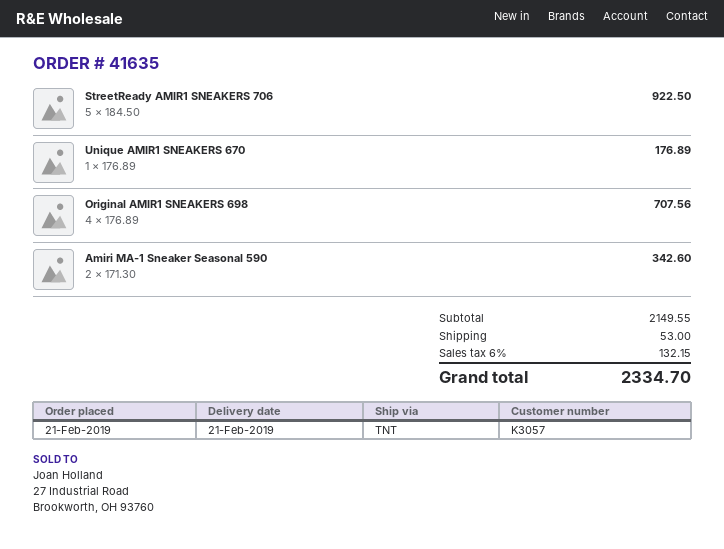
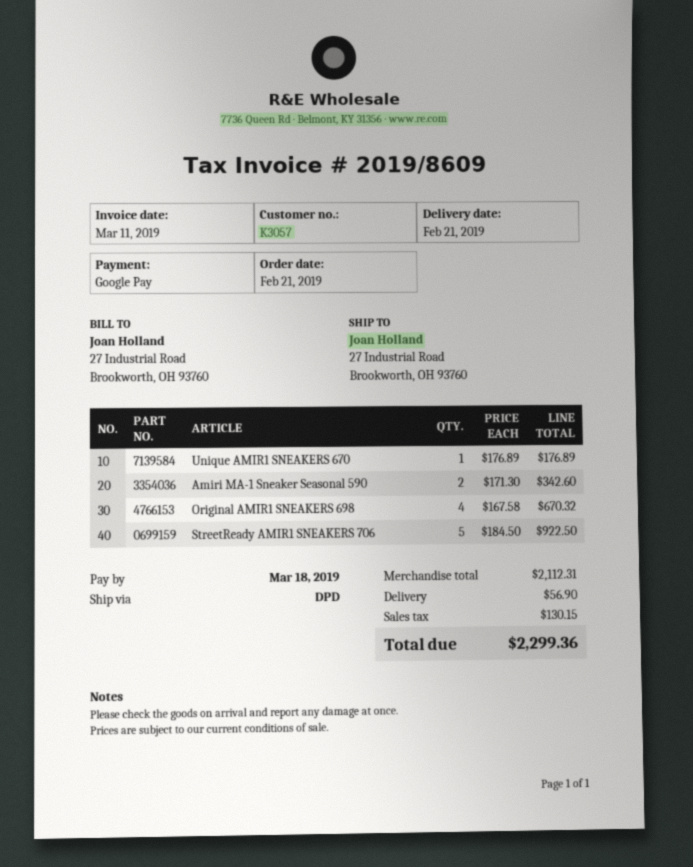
shipping method: TNT -> DPD
Original AMIR1 SNEAKERS 698: 4 x 176.89 = 707.56 -> 4 x 167.58 = 670.32
subtotal: 2149.55 -> 2112.31
shipping: 53.00 -> 56.90
tax: 132.15 -> 130.15
total: 2334.70 -> 2299.36

